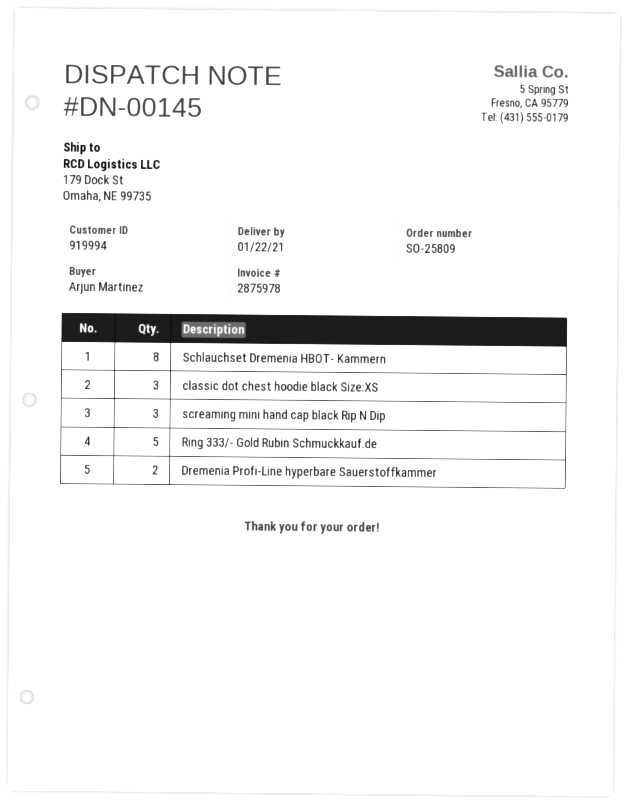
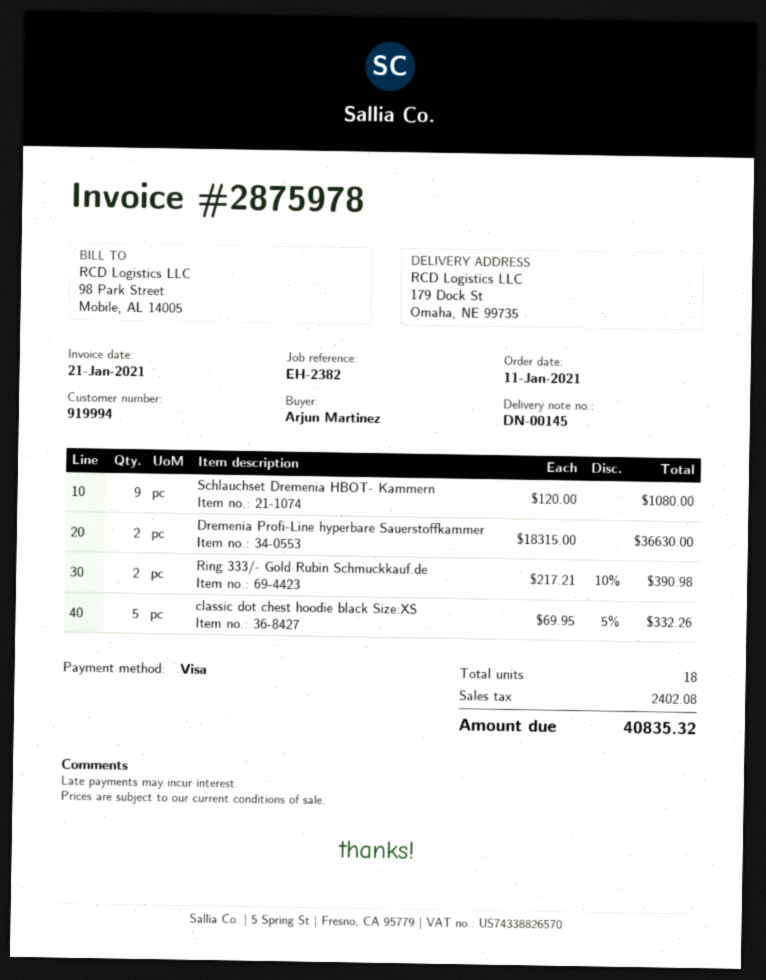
Schlauchset Dremenia HBOT- Kammern: 8 -> 9
classic dot chest hoodie black Size:XS: 3 -> 5
screaming mini hand cap black Rip N Dip: 3 -> none
Ring 333/- Gold Rubin Schmuckkauf.de: 5 -> 2

